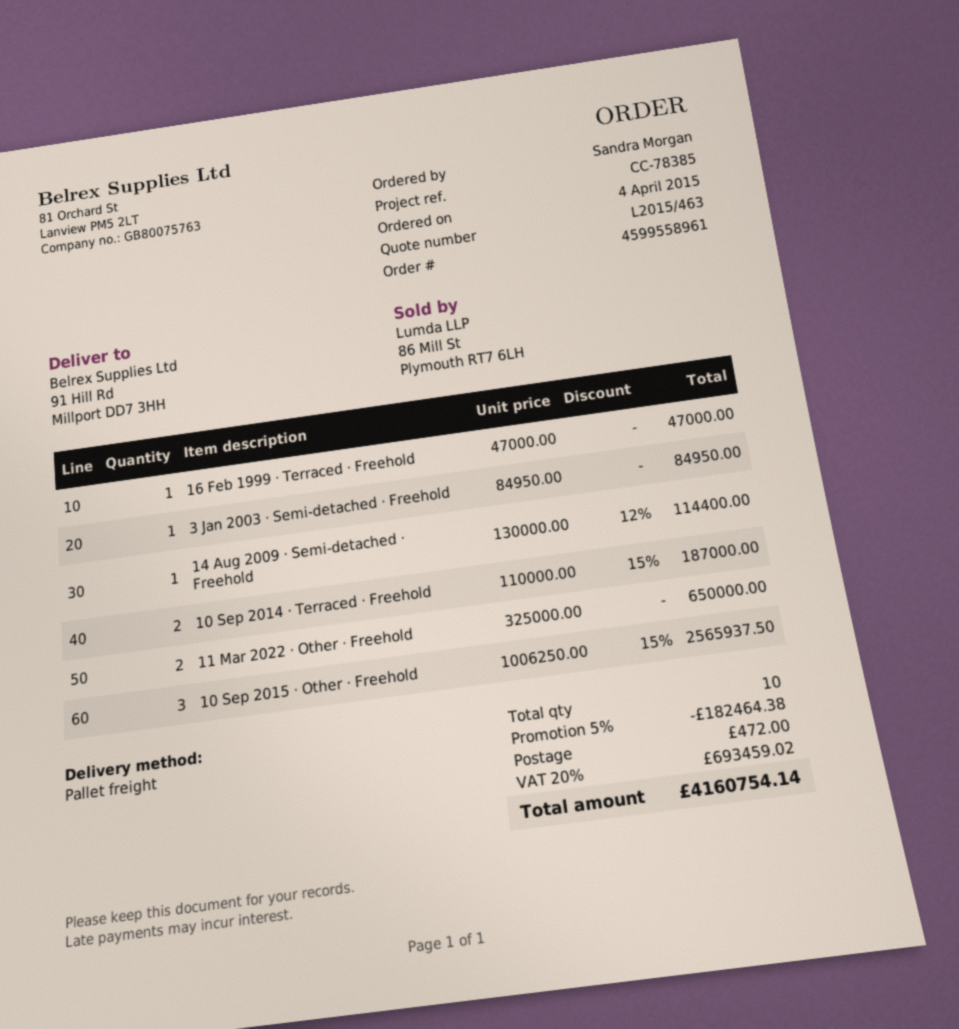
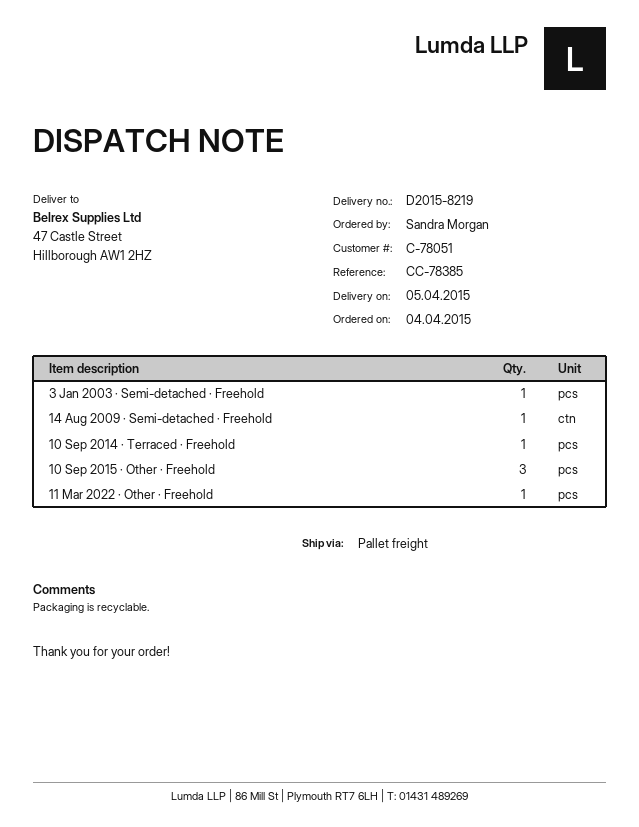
ship to: 91 Hill Rd, Millport DD7 3HH -> 47 Castle Street, Hillborough AW1 2HZ
16 Feb 1999 · Terraced · Freehold: 1 -> none
10 Sep 2014 · Terraced · Freehold: 2 -> 1
11 Mar 2022 · Other · Freehold: 2 -> 1

